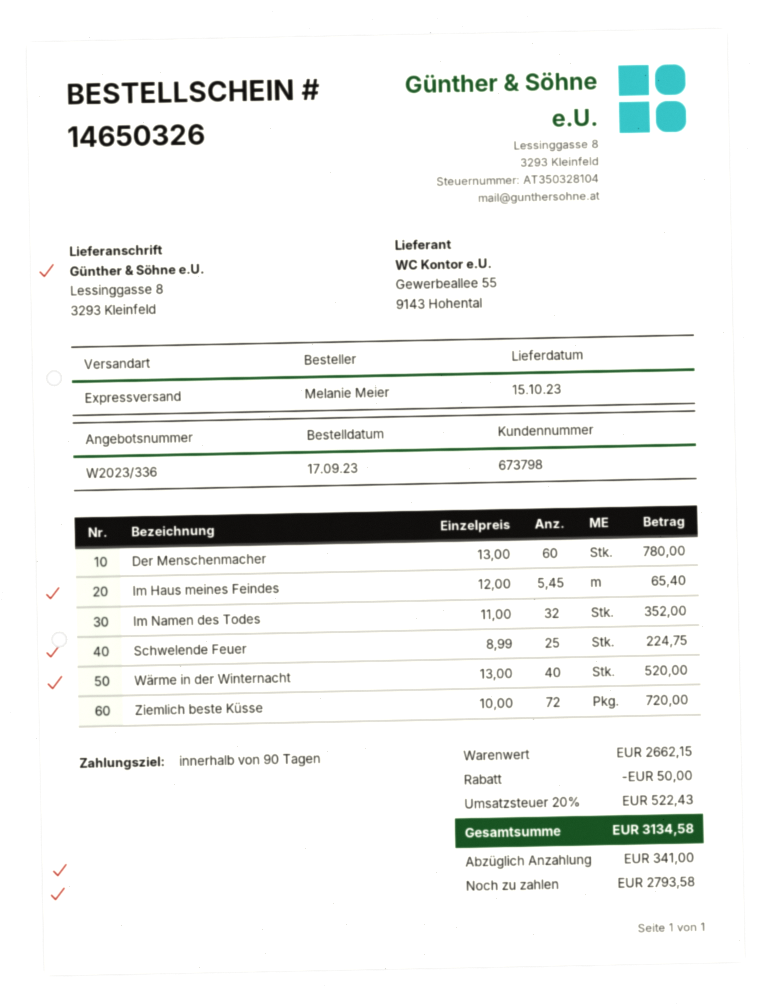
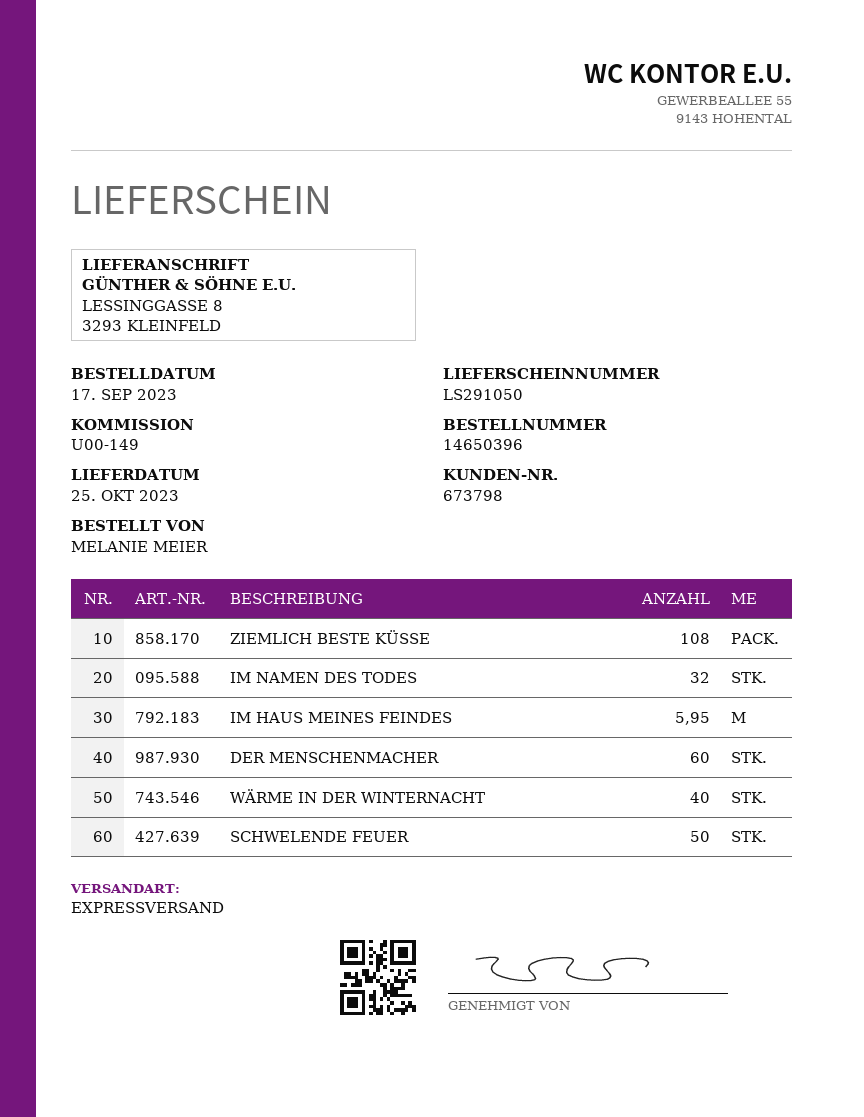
order number: 14650326 -> 14650396
delivery date: 2023-10-15 -> 2023-10-25
Im Haus meines Feindes: 5.45 -> 5.95
Schwelende Feuer: 25 -> 50
Ziemlich beste Küsse: 72 -> 108

